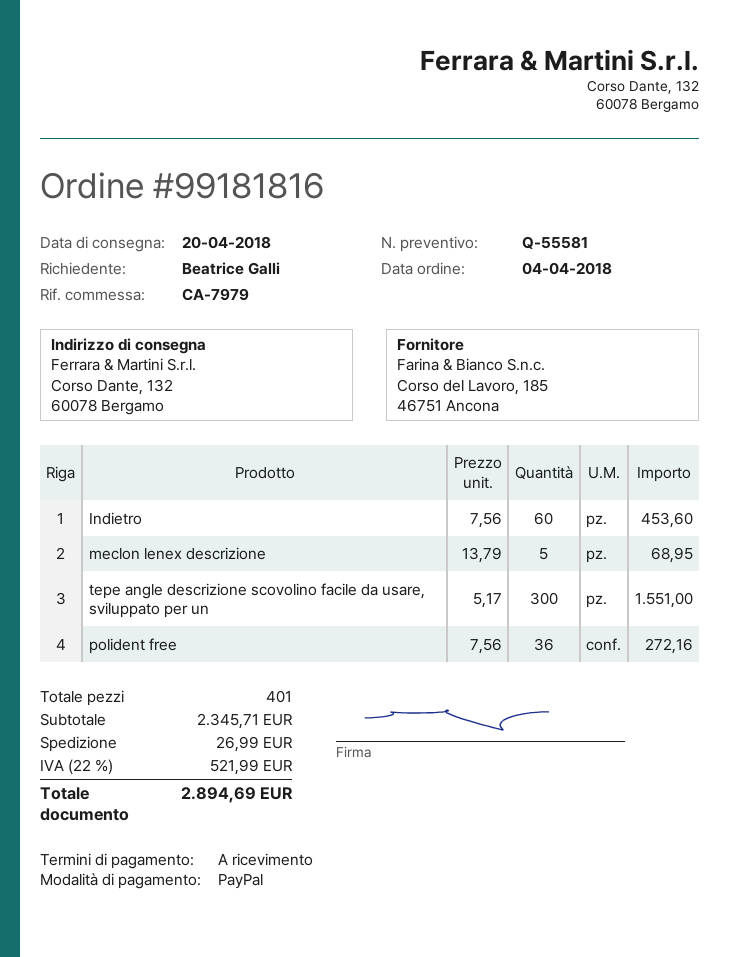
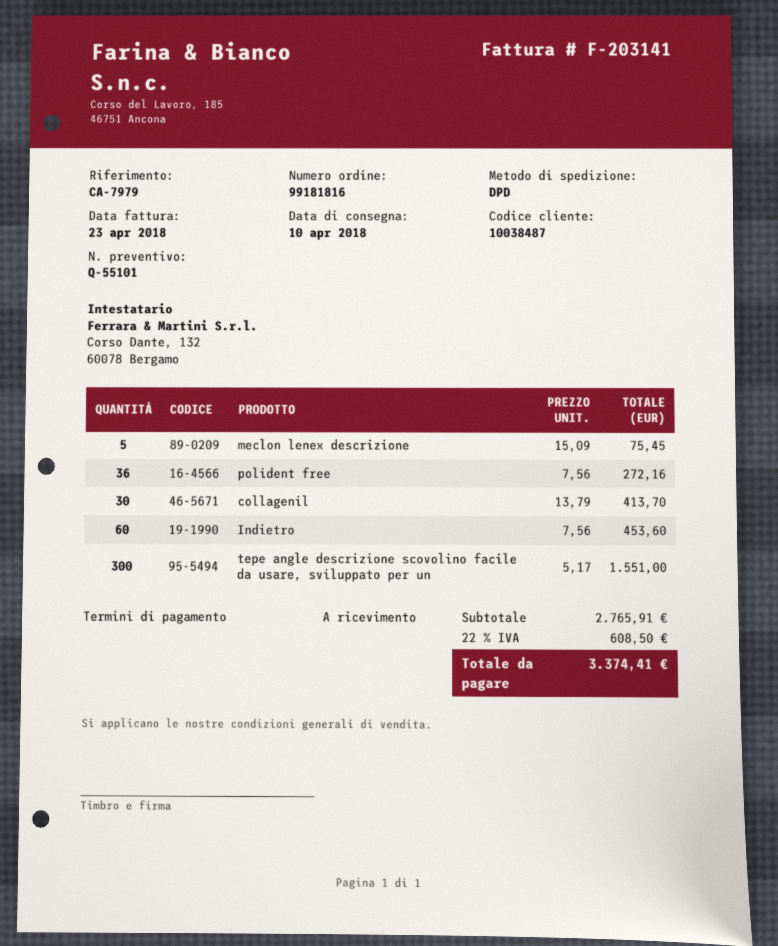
quote number: Q-55581 -> Q-55101
delivery date: 2018-04-20 -> 2018-04-10
meclon lenex descrizione: 5 x 13.79 = 68.95 -> 5 x 15.09 = 75.45
collagenil: none -> 30 x 13.79 = 413.70
subtotal: 2345.71 -> 2765.91
shipping: 26.99 -> none
tax: 22% = 521.99 -> 22% = 608.50
total: 2894.69 -> 3374.41

